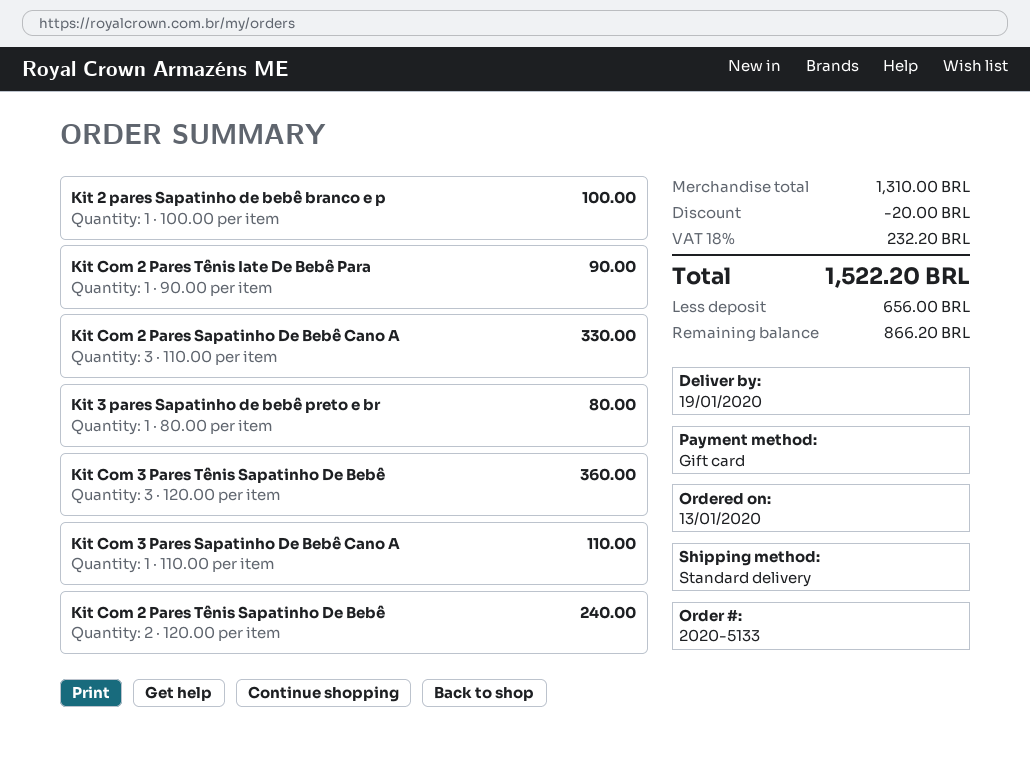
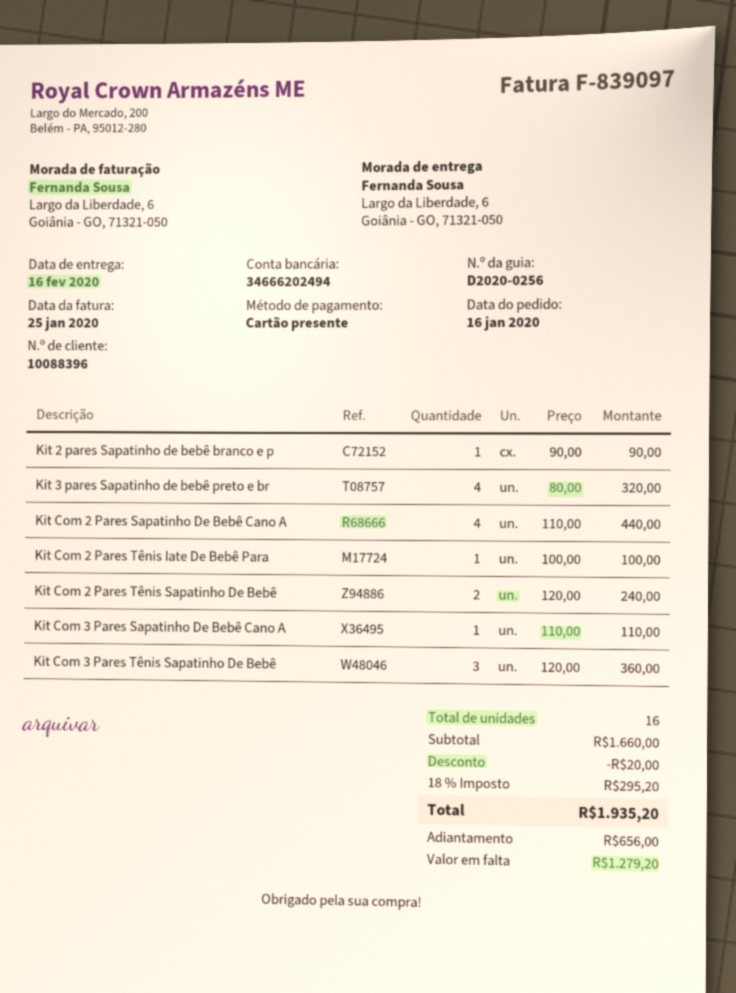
order date: 2020-01-13 -> 2020-01-16
delivery date: 2020-01-19 -> 2020-02-16
Kit 2 pares Sapatinho de bebê branco e p: 1 x 100.00 = 100.00 -> 1 x 90.00 = 90.00
Kit Com 2 Pares Tênis Iate De Bebê Para: 1 x 90.00 = 90.00 -> 1 x 100.00 = 100.00
Kit Com 2 Pares Sapatinho De Bebê Cano A: 3 x 110.00 = 330.00 -> 4 x 110.00 = 440.00
Kit 3 pares Sapatinho de bebê preto e br: 1 x 80.00 = 80.00 -> 4 x 80.00 = 320.00
subtotal: 1310.00 -> 1660.00
tax: 18% = 232.20 -> 18% = 295.20
total: 1522.20 -> 1935.20
balance: 866.20 -> 1279.20

